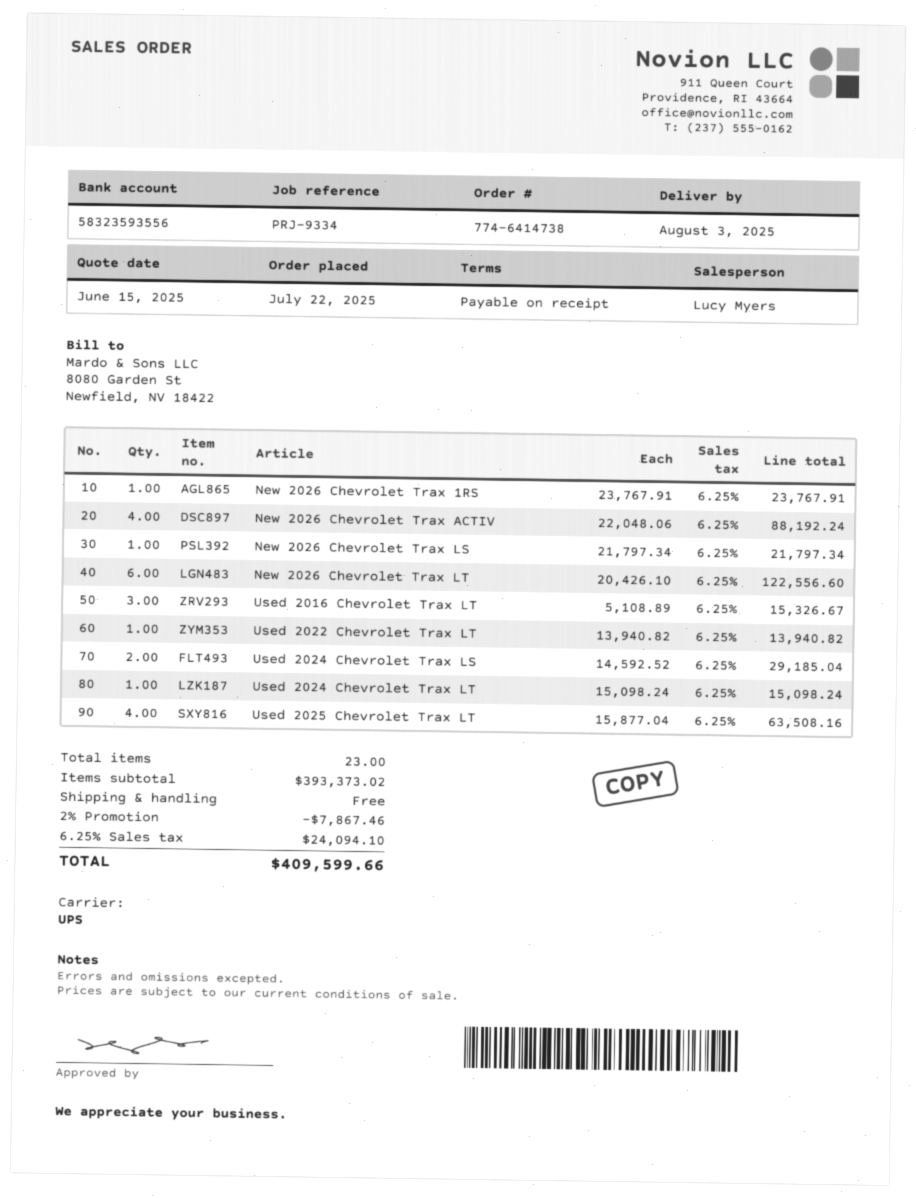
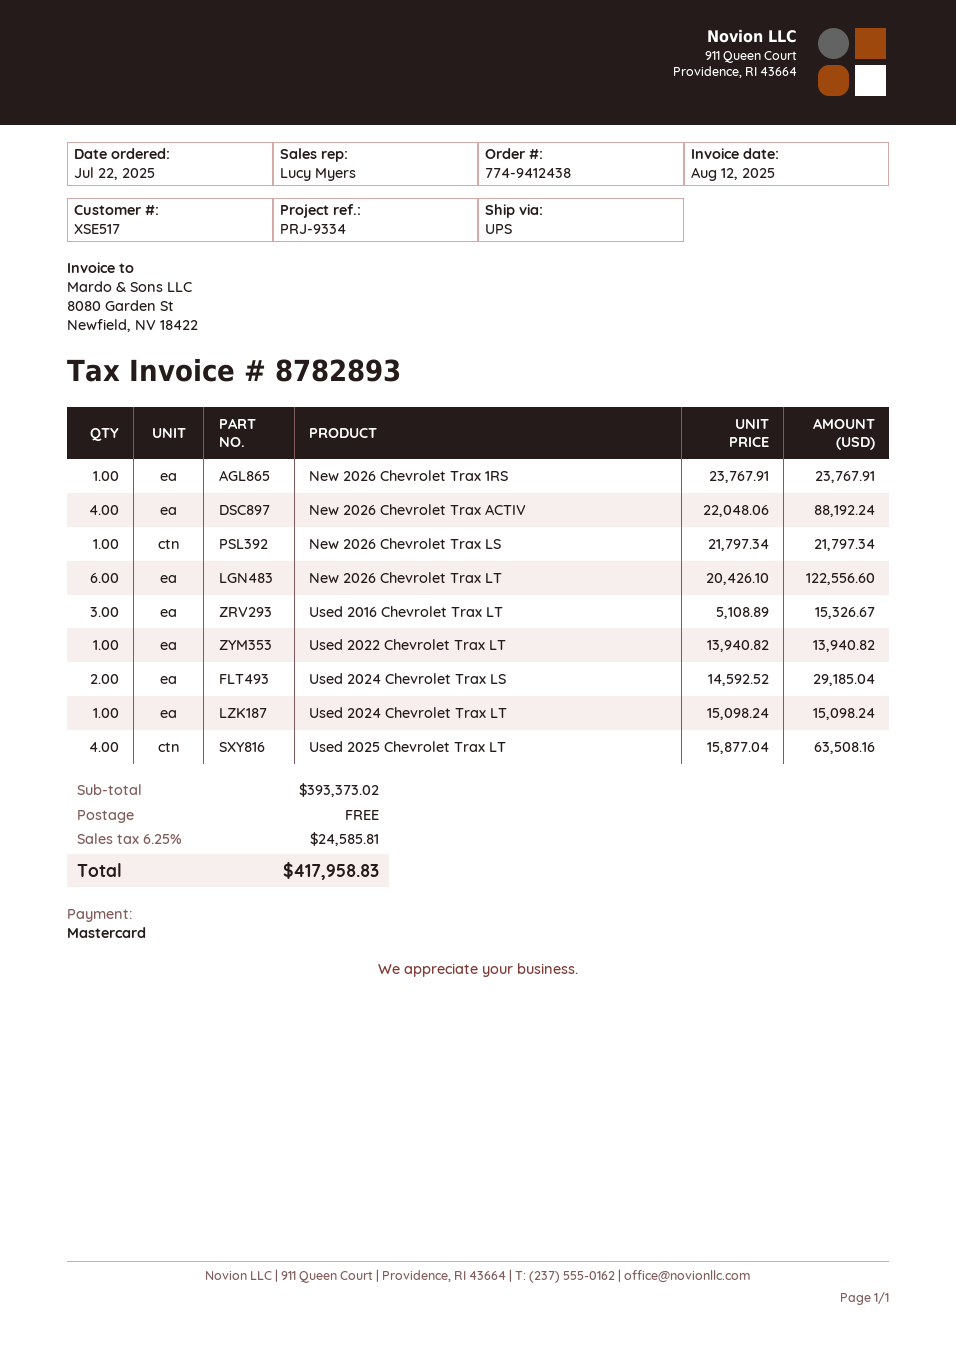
order number: 774-6414738 -> 774-9412438
discount: 2% = 7867.46 -> none
tax: 6.25% = 24094.10 -> 6.25% = 24585.81
total: 409599.66 -> 417958.83

